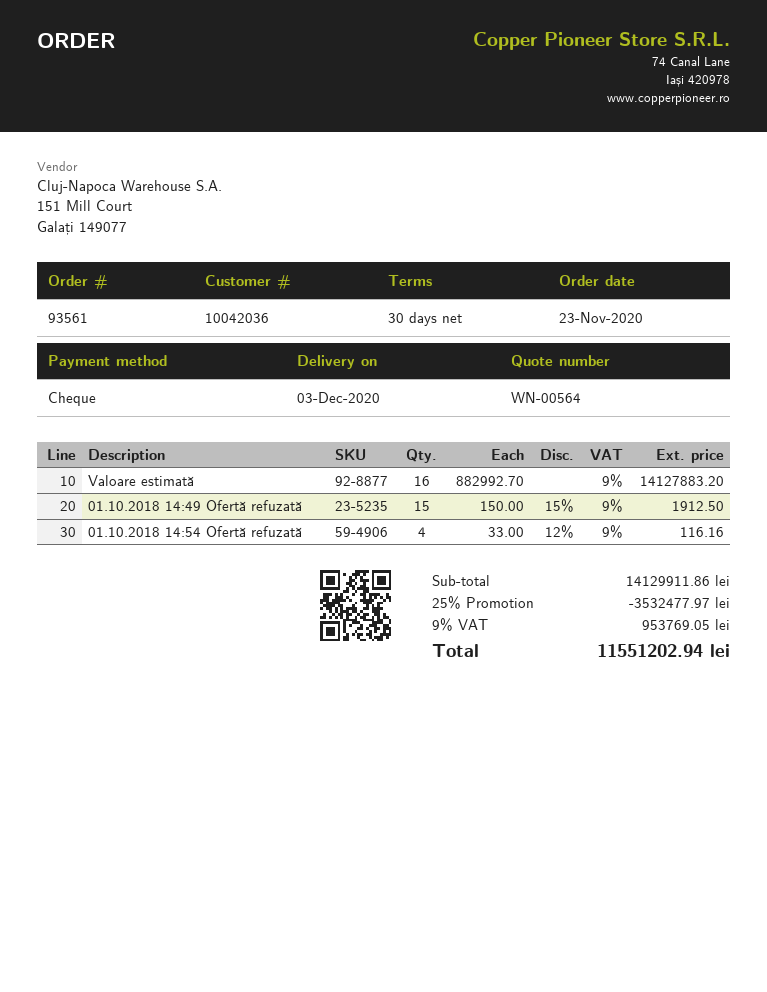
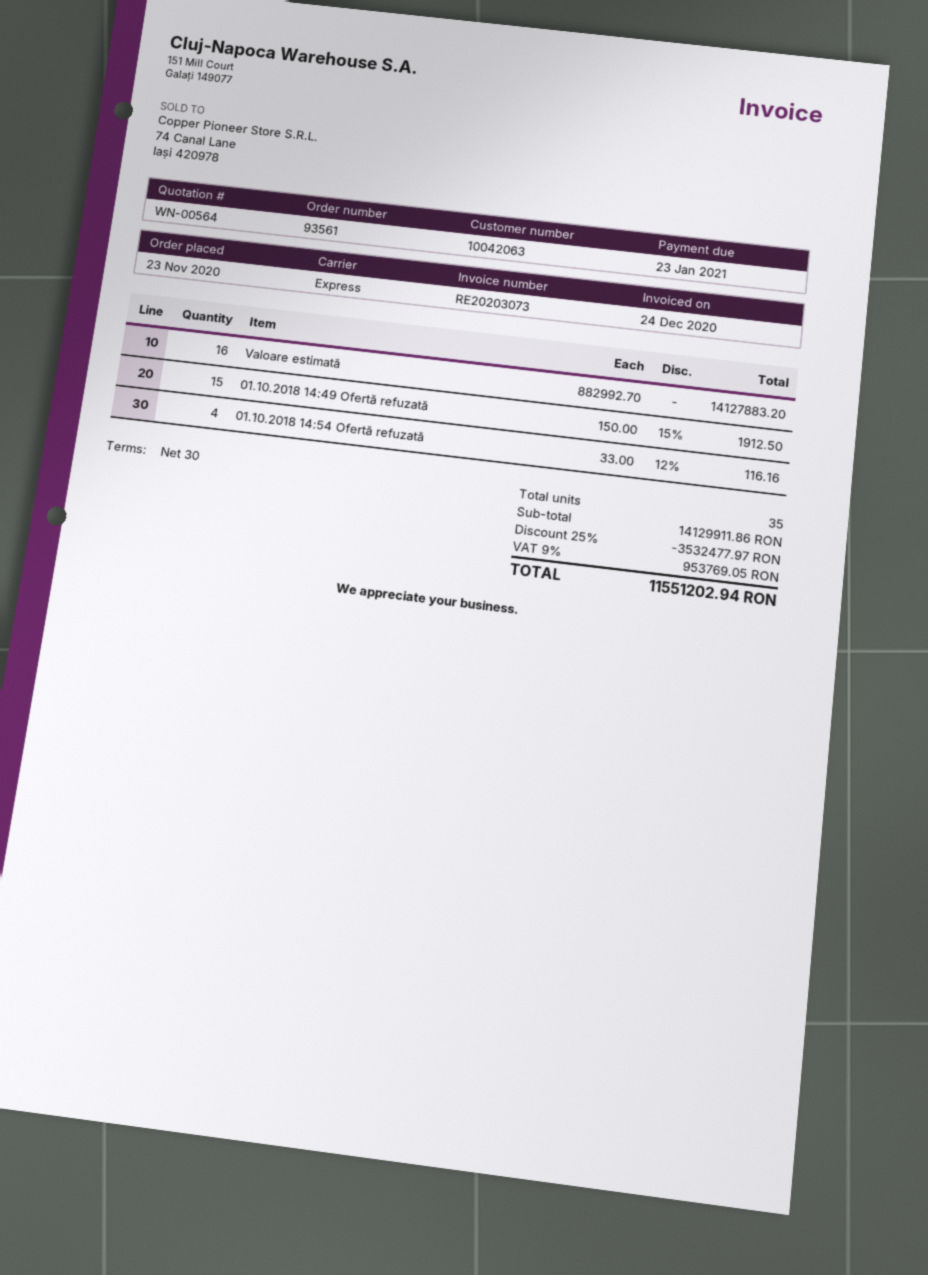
customer number: 10042036 -> 10042063

